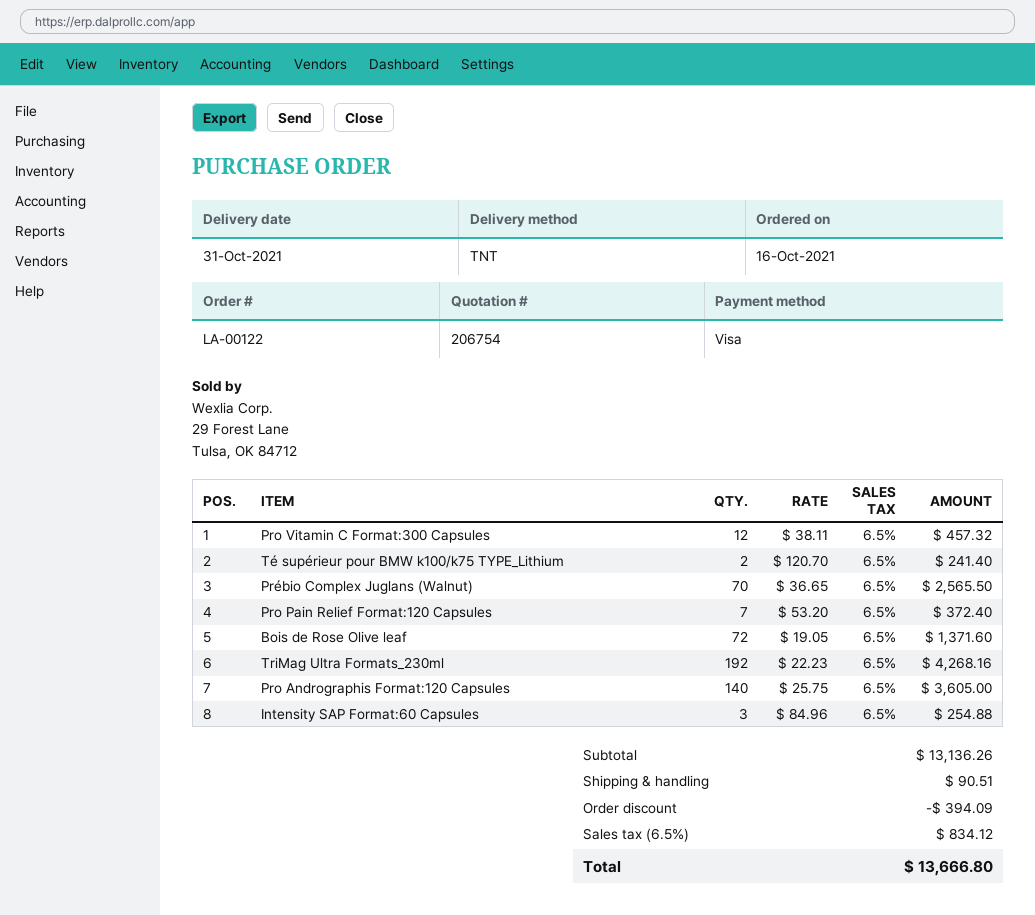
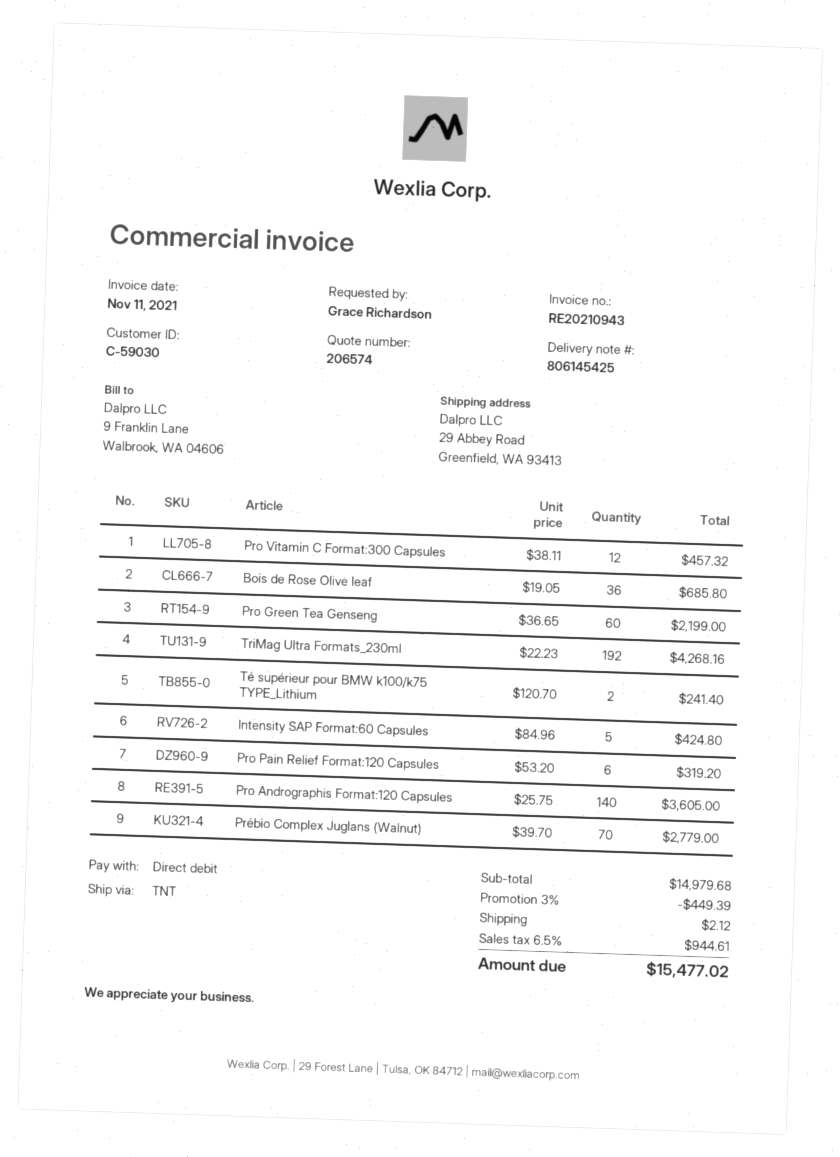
quote number: 206754 -> 206574
payment method: Visa -> direct debit
Prébio Complex Juglans (Walnut): 70 x 36.65 = 2565.50 -> 70 x 39.70 = 2779.00
Pro Pain Relief Format:120 Capsules: 7 x 53.20 = 372.40 -> 6 x 53.20 = 319.20
Bois de Rose Olive leaf: 72 x 19.05 = 1371.60 -> 36 x 19.05 = 685.80
Intensity SAP Format:60 Capsules: 3 x 84.96 = 254.88 -> 5 x 84.96 = 424.80
Pro Green Tea Genseng: none -> 60 x 36.65 = 2199.00
subtotal: 13136.26 -> 14979.68
discount: 394.09 -> 449.39
shipping: 90.51 -> 2.12
tax: 6.5% = 834.12 -> 6.5% = 944.61
total: 13666.80 -> 15477.02

